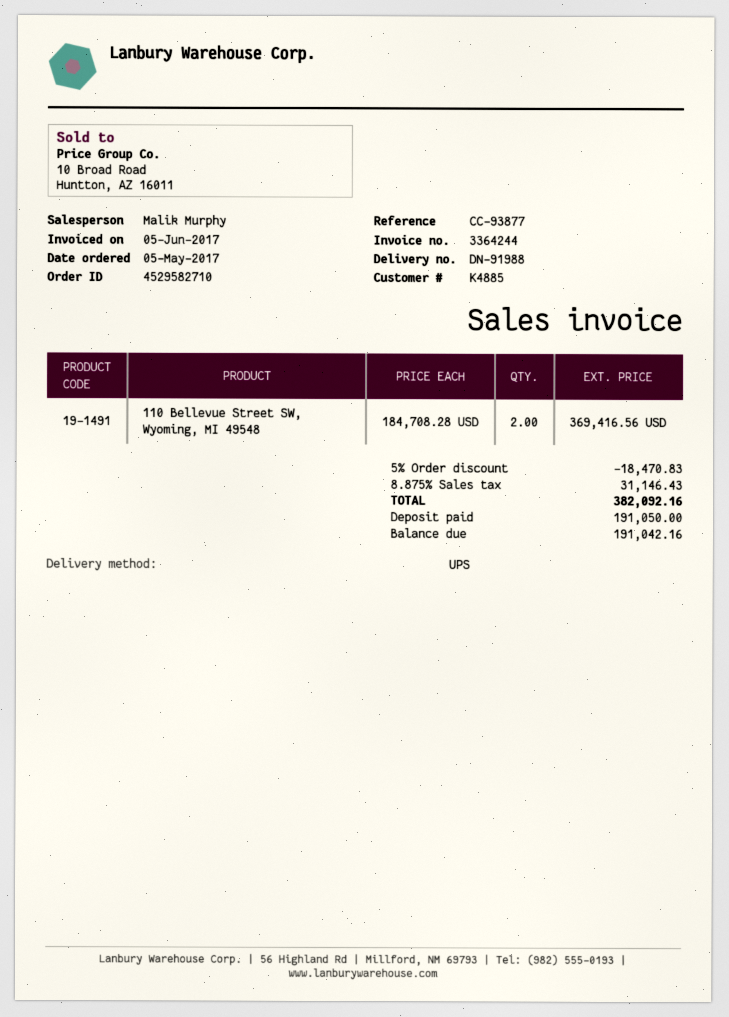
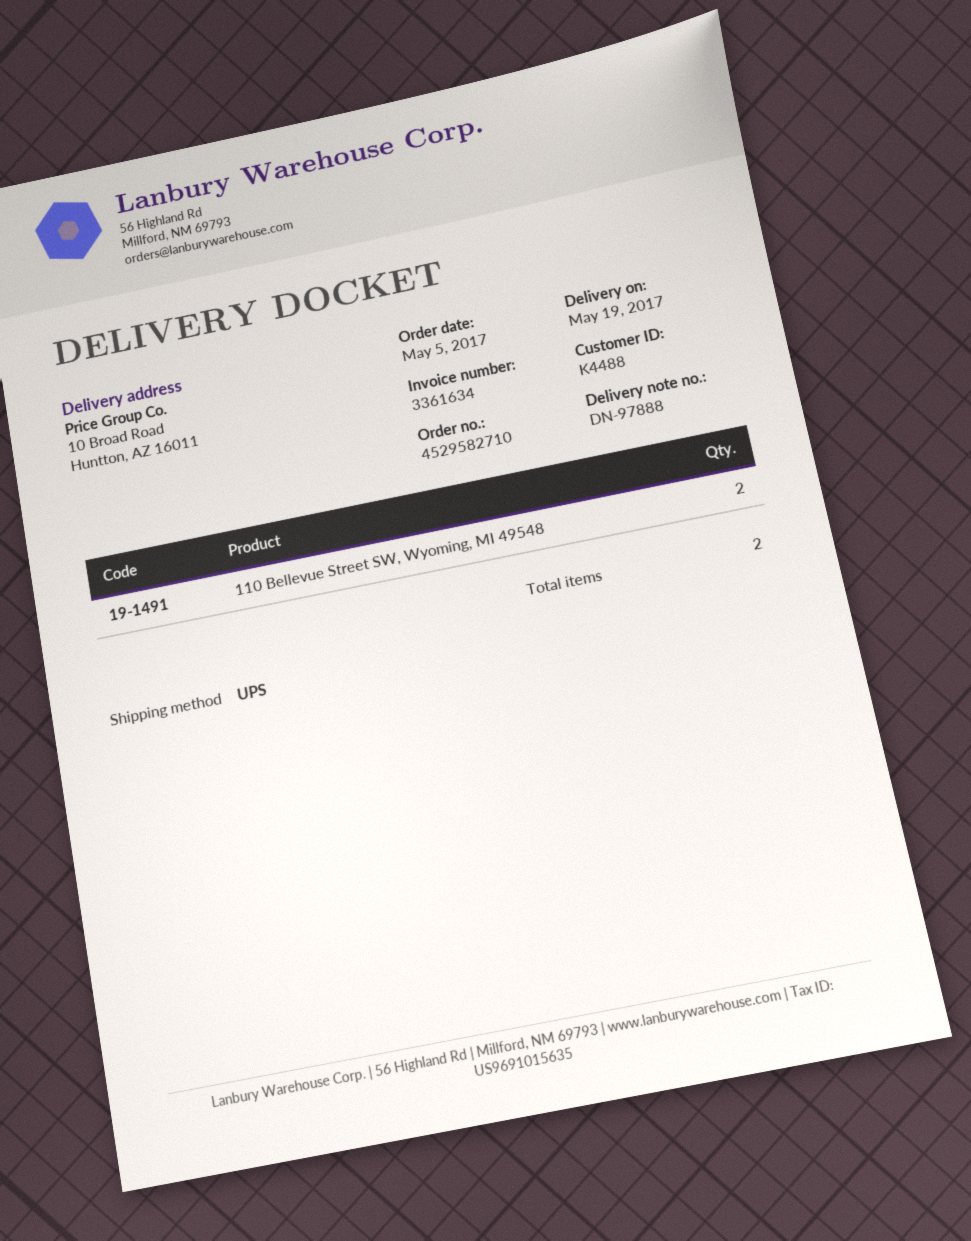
delivery note number: DN-91988 -> DN-97888
invoice number: 3364244 -> 3361634
customer number: K4885 -> K4488

